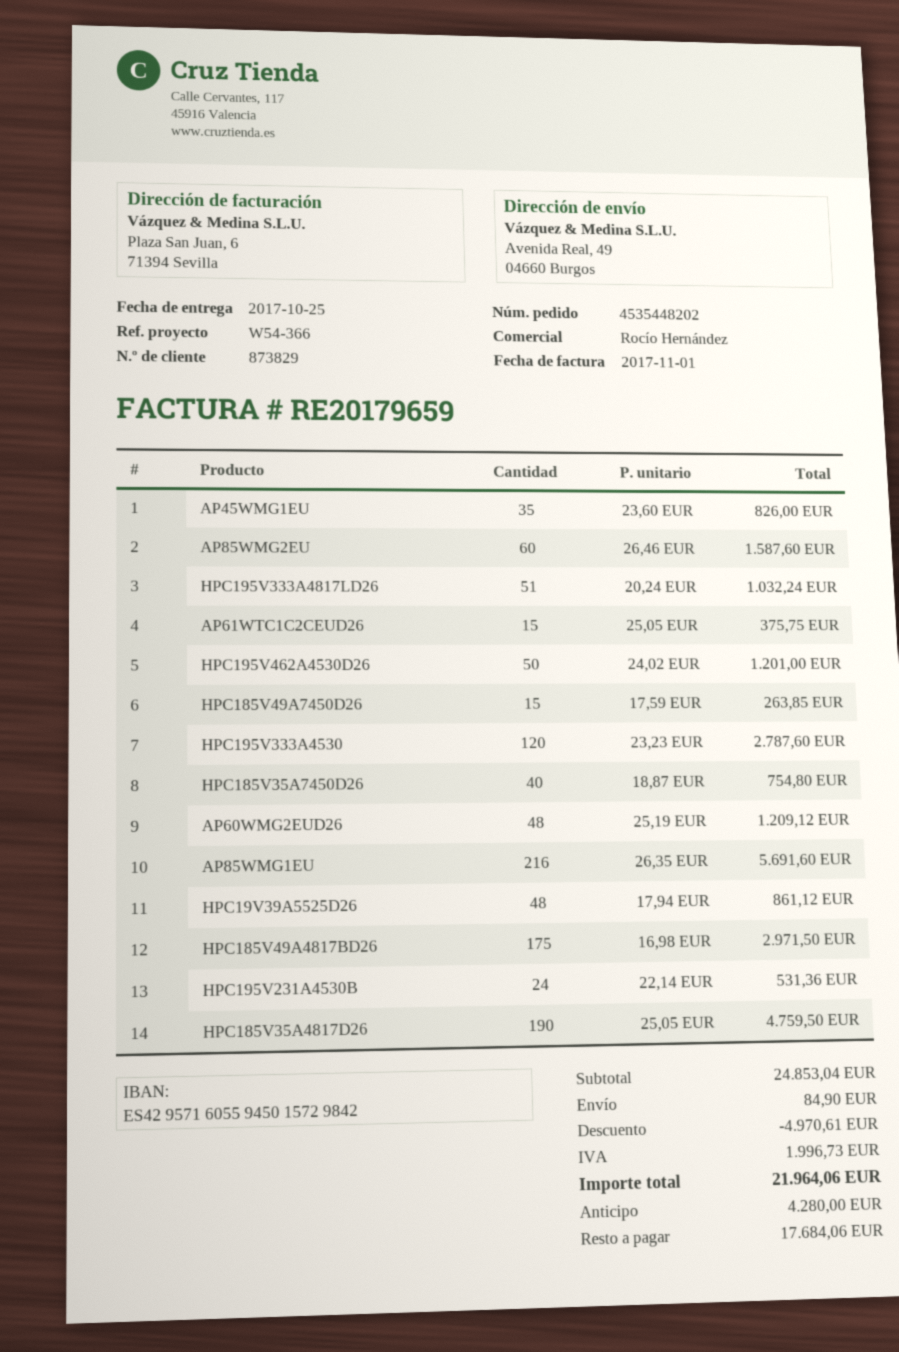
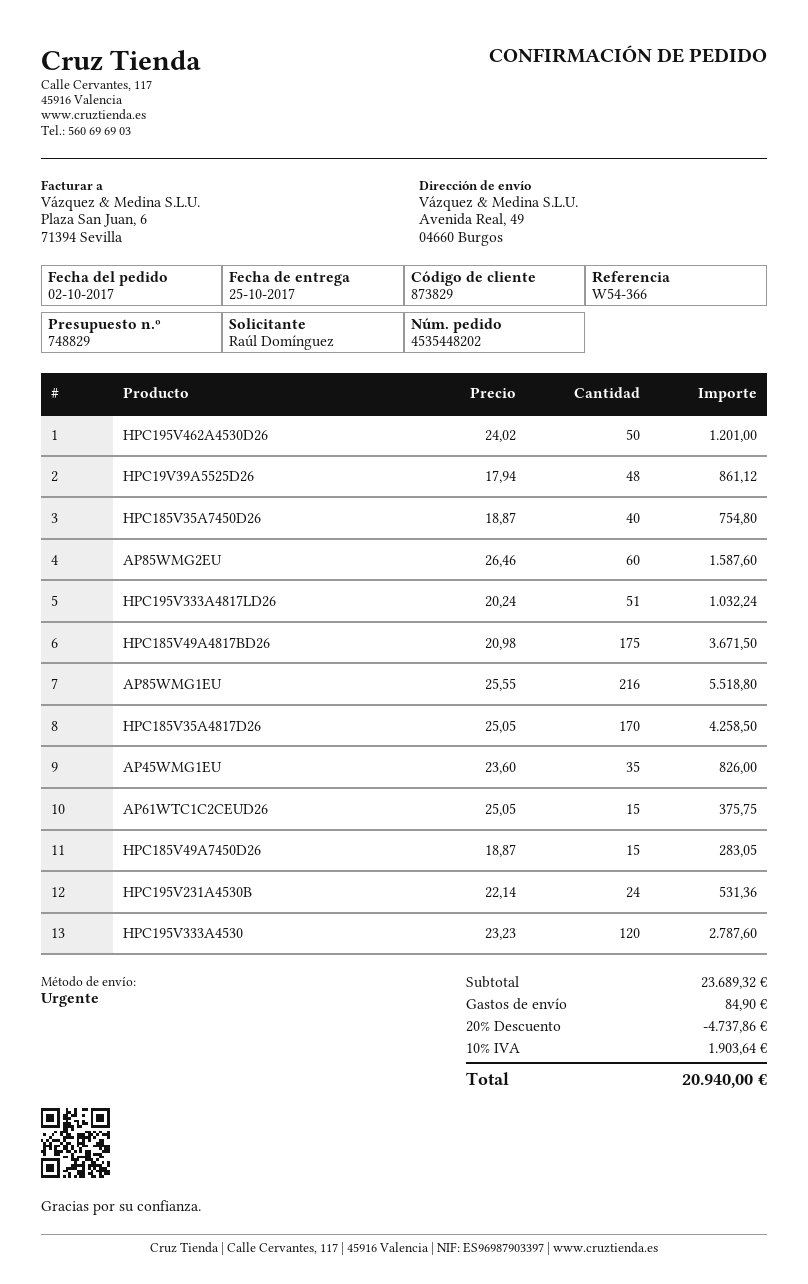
HPC185V49A7450D26: 15 x 17.59 = 263.85 -> 15 x 18.87 = 283.05
AP60WMG2EUD26: 48 x 25.19 = 1209.12 -> none
AP85WMG1EU: 216 x 26.35 = 5691.60 -> 216 x 25.55 = 5518.80
HPC185V49A4817BD26: 175 x 16.98 = 2971.50 -> 175 x 20.98 = 3671.50
HPC185V35A4817D26: 190 x 25.05 = 4759.50 -> 170 x 25.05 = 4258.50
subtotal: 24853.04 -> 23689.32
discount: 4970.61 -> 4737.86
tax: 1996.73 -> 1903.64
total: 21964.06 -> 20940.00

